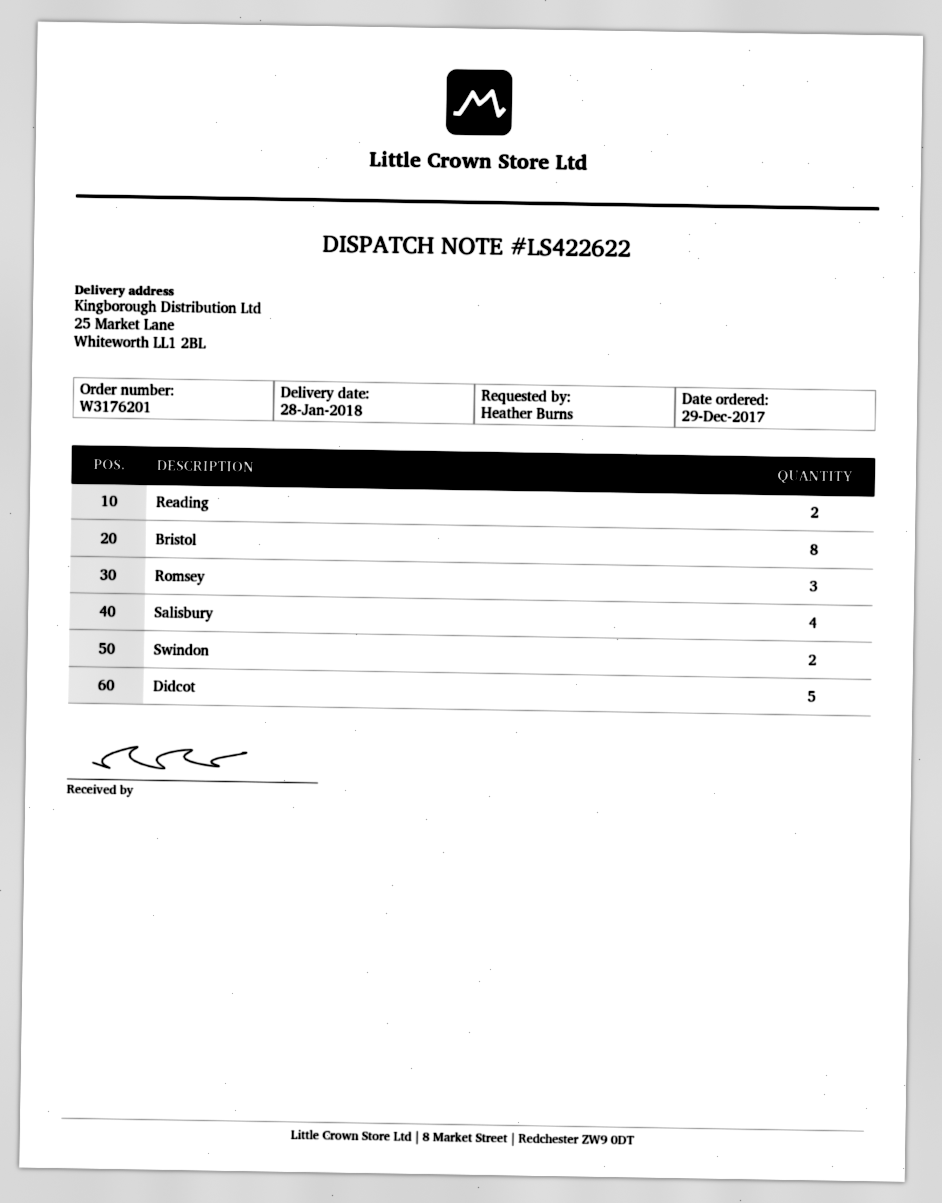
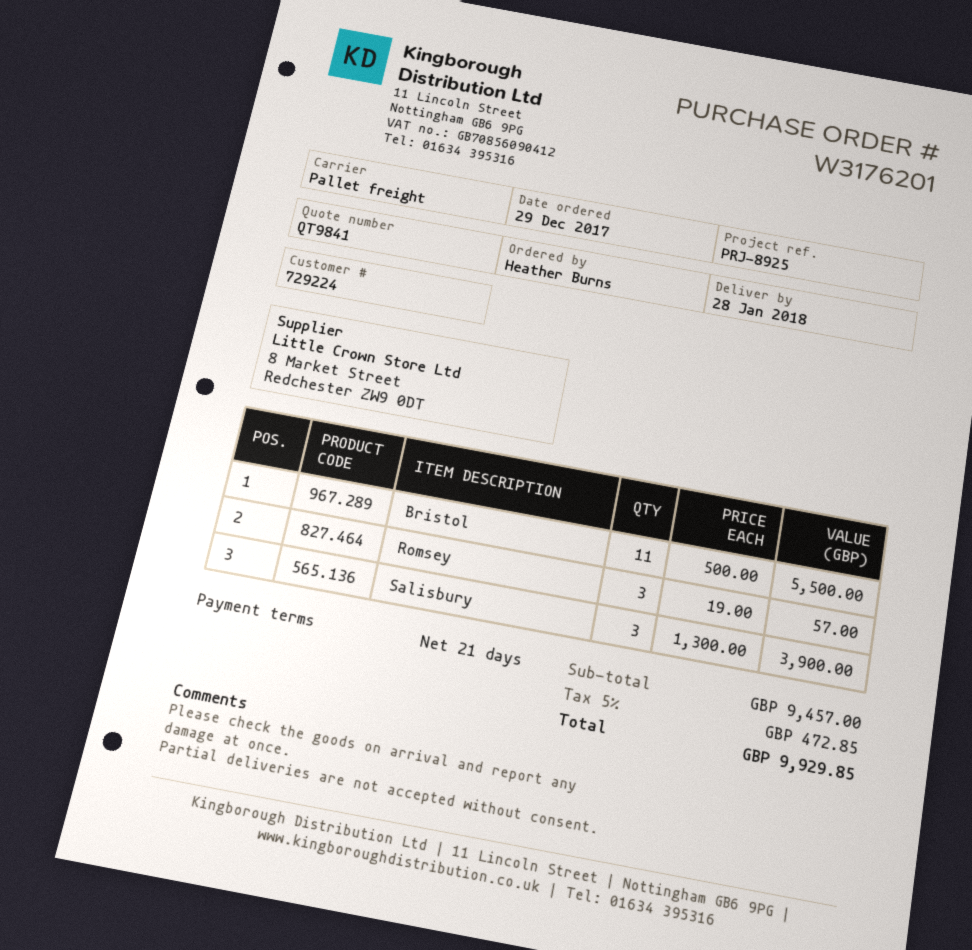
Reading: 2 -> none
Bristol: 8 -> 11
Salisbury: 4 -> 3
Swindon: 2 -> none
Didcot: 5 -> none

